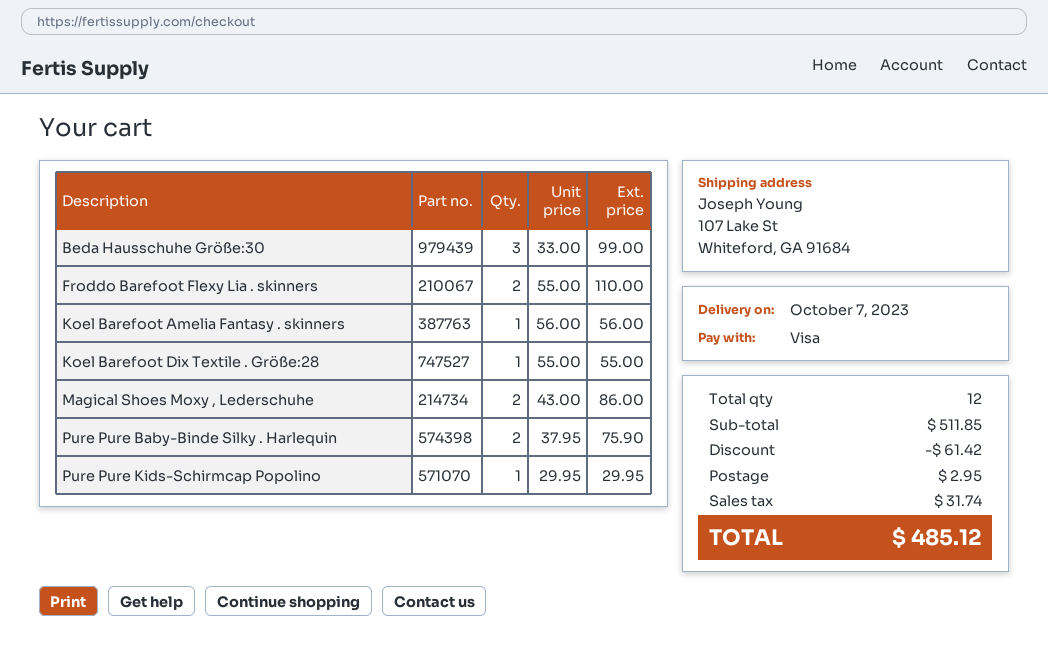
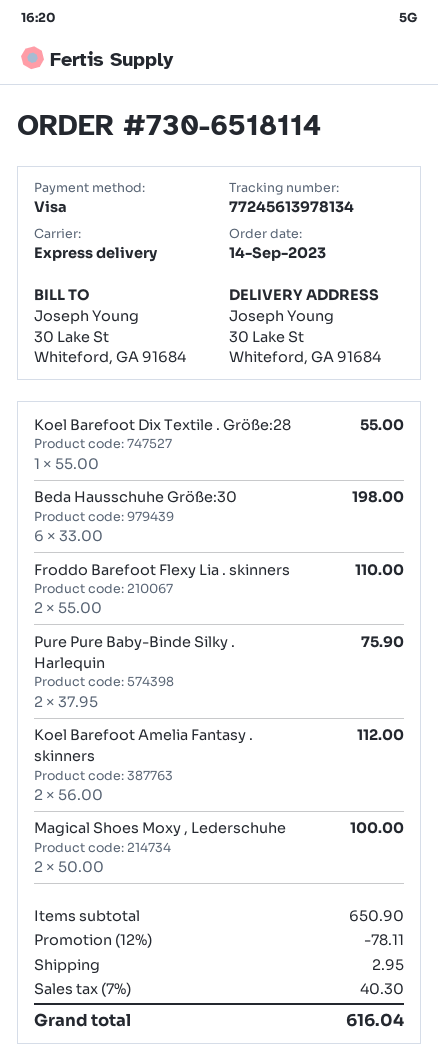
ship to: 107 Lake St, Whiteford, GA 91684 -> 30 Lake St, Whiteford, GA 91684
Beda Hausschuhe Größe:30: 3 x 33.00 = 99.00 -> 6 x 33.00 = 198.00
Koel Barefoot Amelia Fantasy . skinners: 1 x 56.00 = 56.00 -> 2 x 56.00 = 112.00
Magical Shoes Moxy , Lederschuhe: 2 x 43.00 = 86.00 -> 2 x 50.00 = 100.00
Pure Pure Kids-Schirmcap Popolino: 1 x 29.95 = 29.95 -> none
subtotal: 511.85 -> 650.90
discount: 61.42 -> 78.11
tax: 31.74 -> 40.30
total: 485.12 -> 616.04

